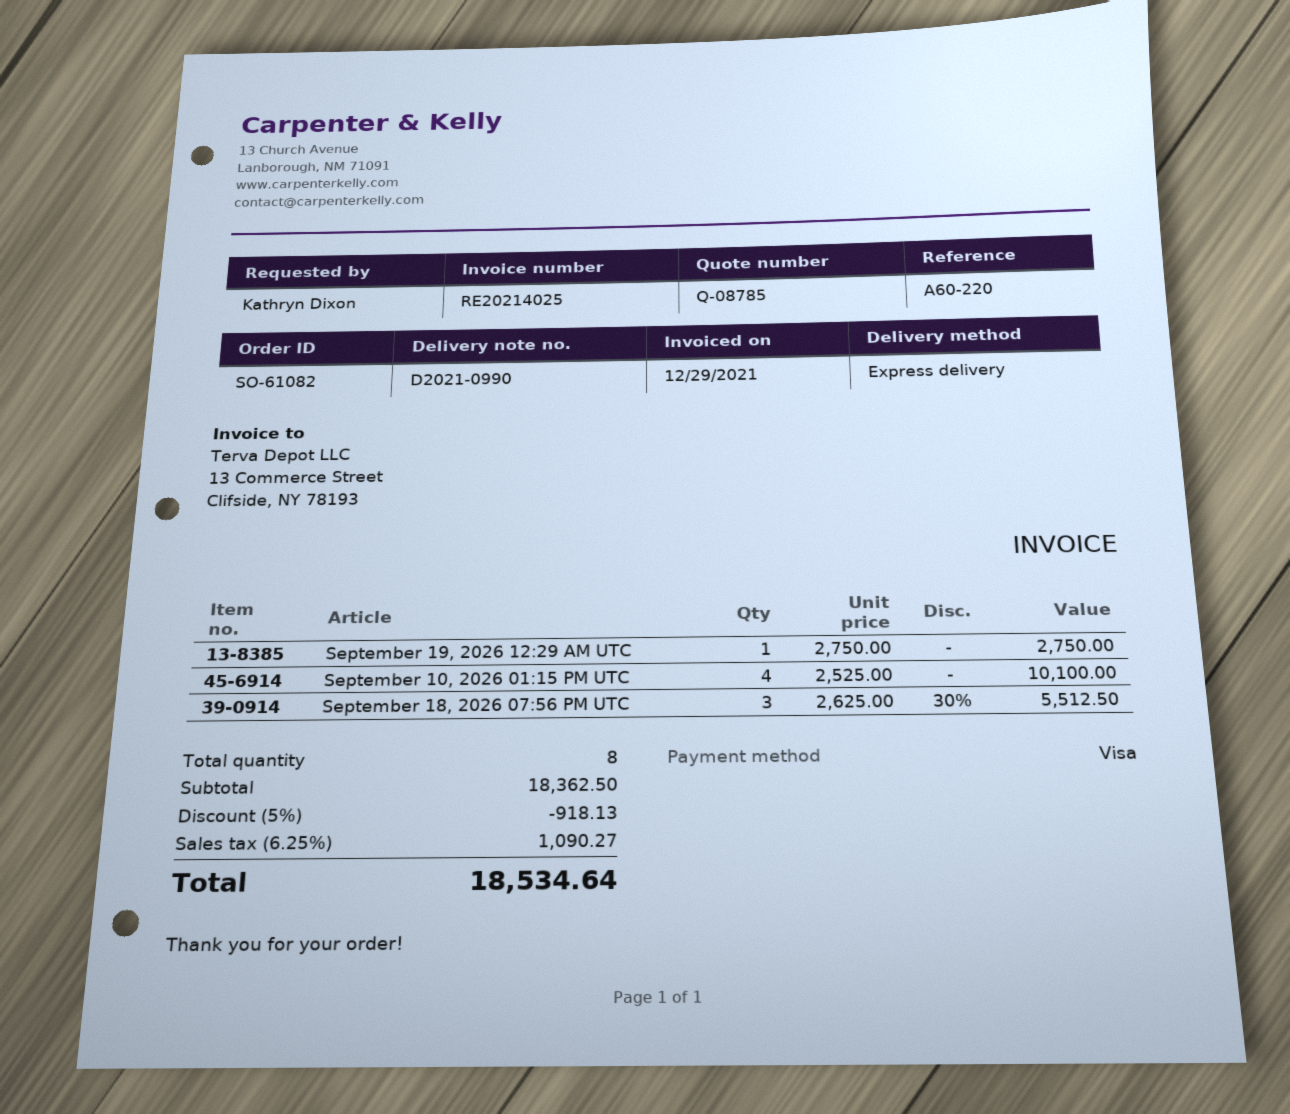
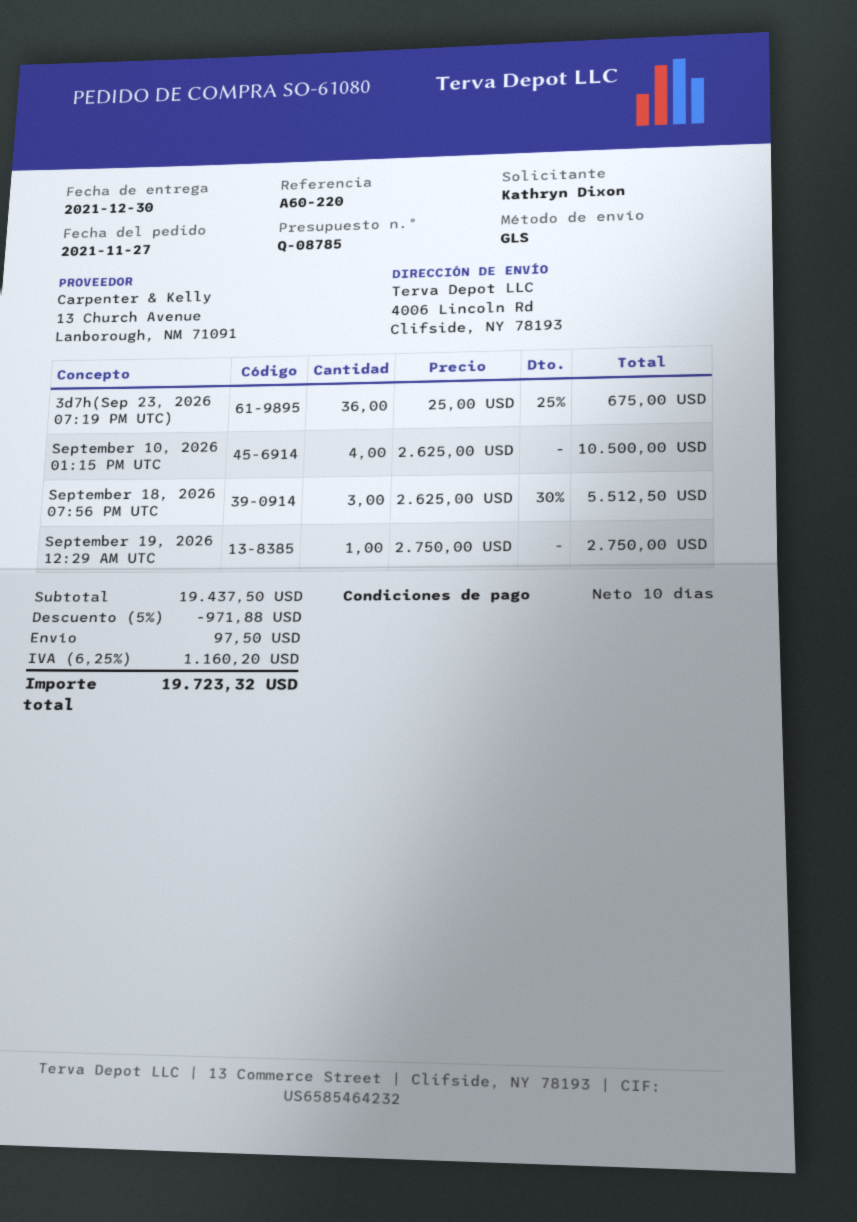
order number: SO-61082 -> SO-61080
shipping method: express -> GLS
September 10, 2026 01:15 PM UTC: 4 x 2525.00 = 10100.00 -> 4 x 2625.00 = 10500.00
3d7h(Sep 23, 2026 07:19 PM UTC): none -> 36 x 25.00 - 25% = 675.00
subtotal: 18362.50 -> 19437.50
discount: 5% = 918.13 -> 5% = 971.88
shipping: none -> 97.50
tax: 6.25% = 1090.27 -> 6.25% = 1160.20
total: 18534.64 -> 19723.32

